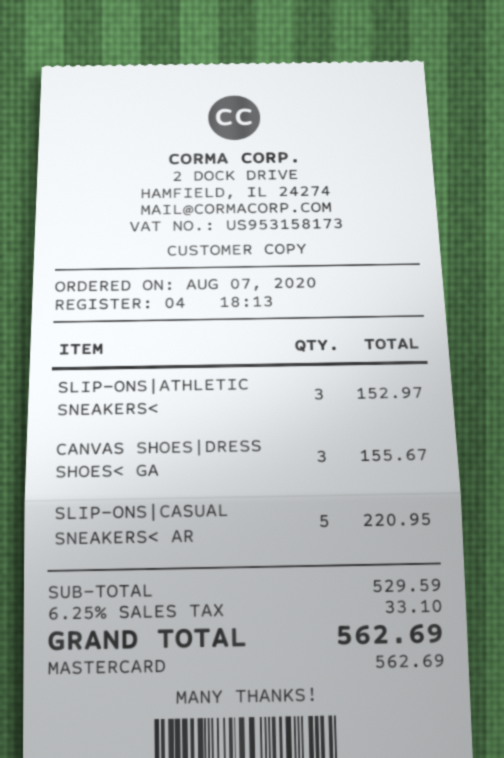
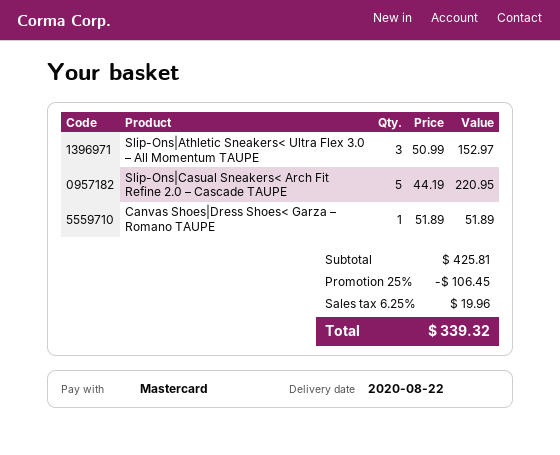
CANVAS SHOES|DRESS SHOES< GA: 3 for 155.67 -> 1 for 51.89
subtotal: 529.59 -> 425.81
discount: none -> 25% = 106.45
tax: 6.25% = 33.10 -> 6.25% = 19.96
total: 562.69 -> 339.32

